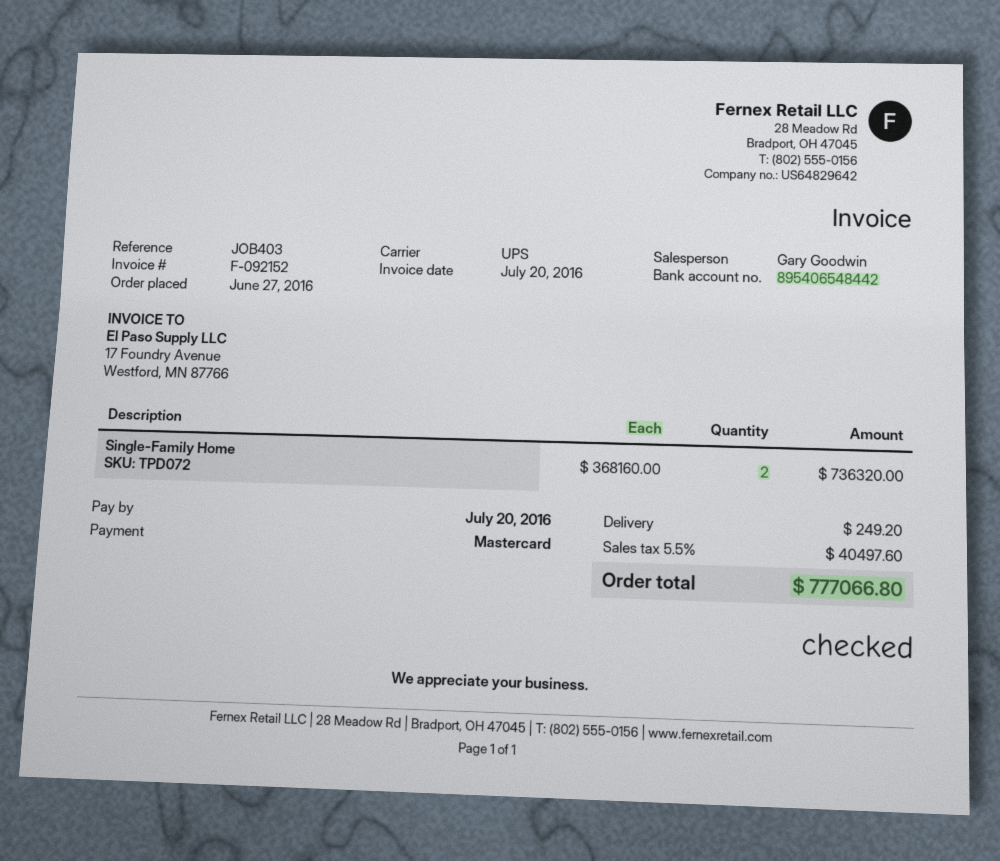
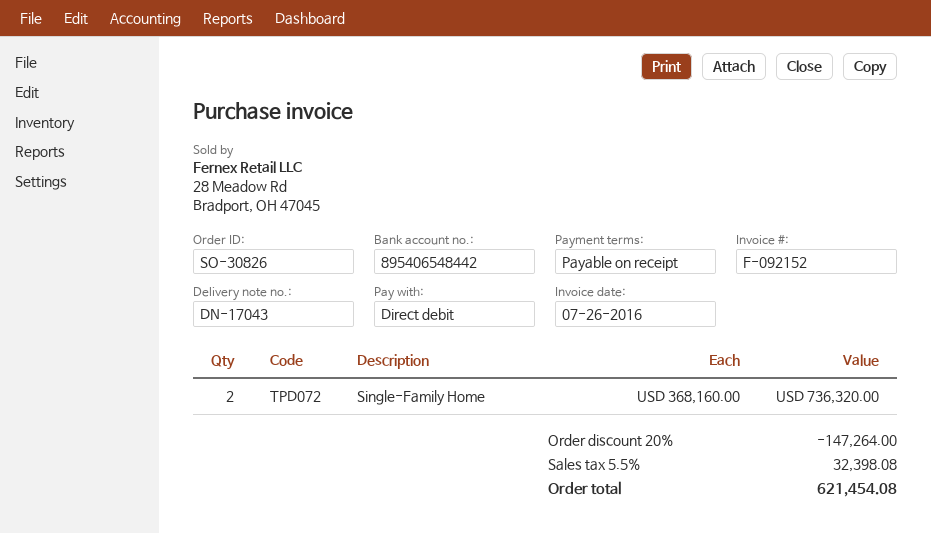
invoice date: 2016-07-20 -> 2016-07-26
payment method: Mastercard -> direct debit
discount: none -> 20% = 147264.00
shipping: 249.20 -> none
tax: 5.5% = 40497.60 -> 5.5% = 32398.08
total: 777066.80 -> 621454.08

